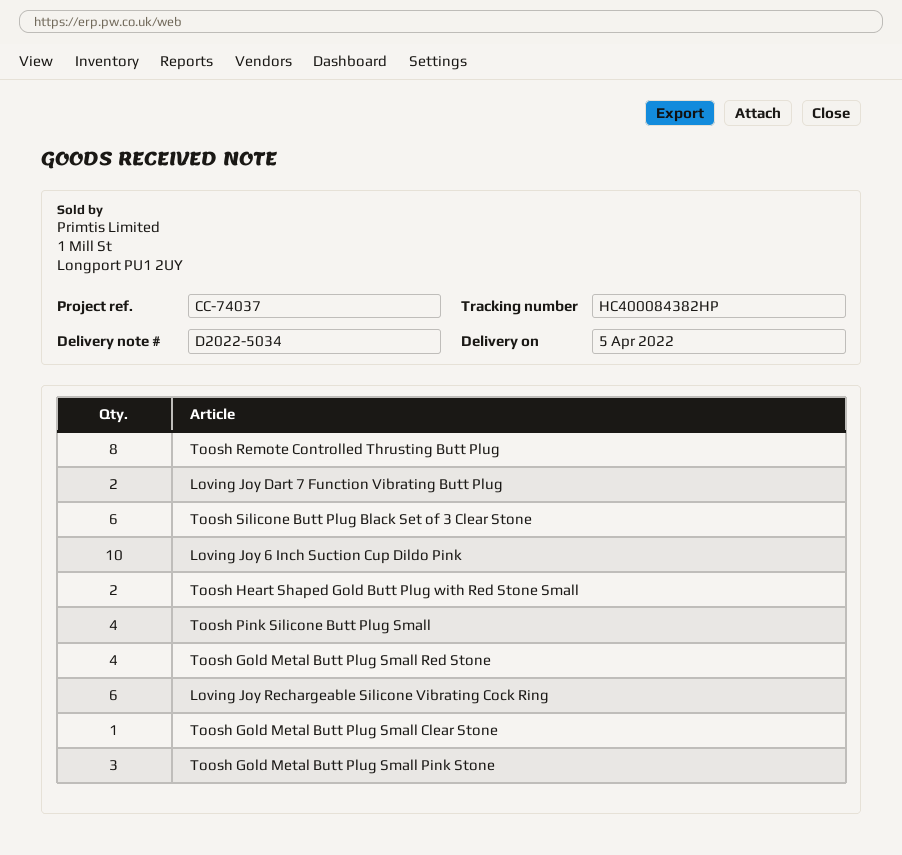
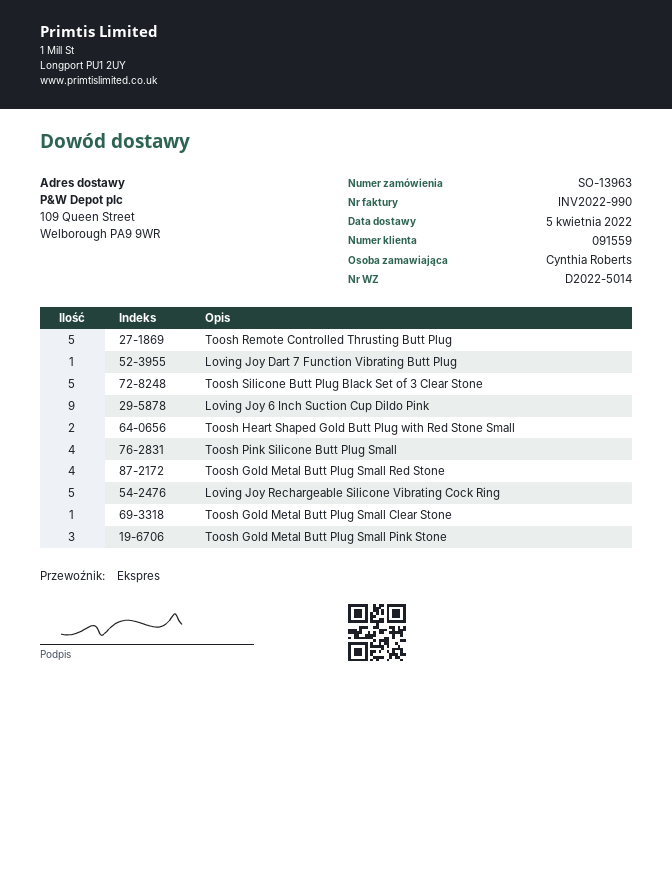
delivery note number: D2022-5034 -> D2022-5014
Toosh Remote Controlled Thrusting Butt Plug: 8 -> 5
Loving Joy Dart 7 Function Vibrating Butt Plug: 2 -> 1
Toosh Silicone Butt Plug Black Set of 3 Clear Stone: 6 -> 5
Loving Joy 6 Inch Suction Cup Dildo Pink: 10 -> 9
Loving Joy Rechargeable Silicone Vibrating Cock Ring: 6 -> 5

